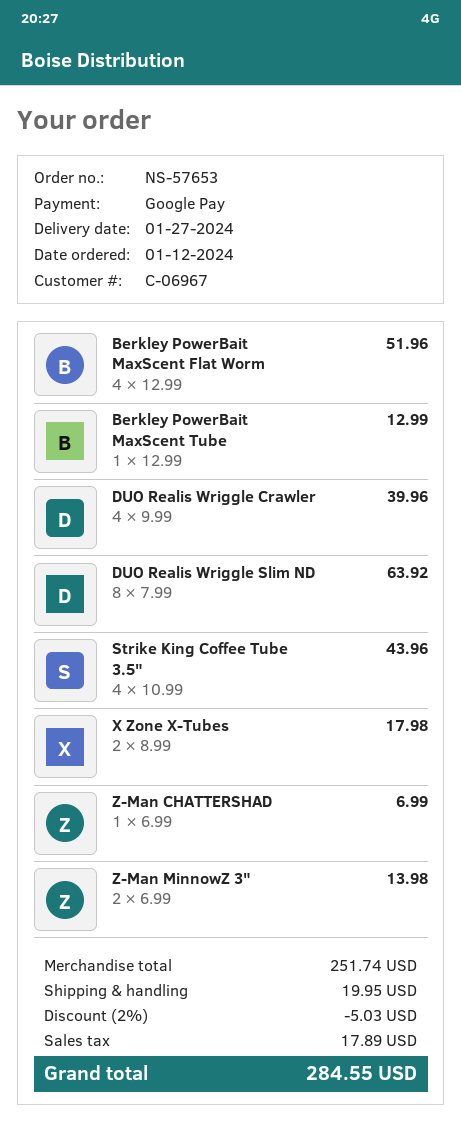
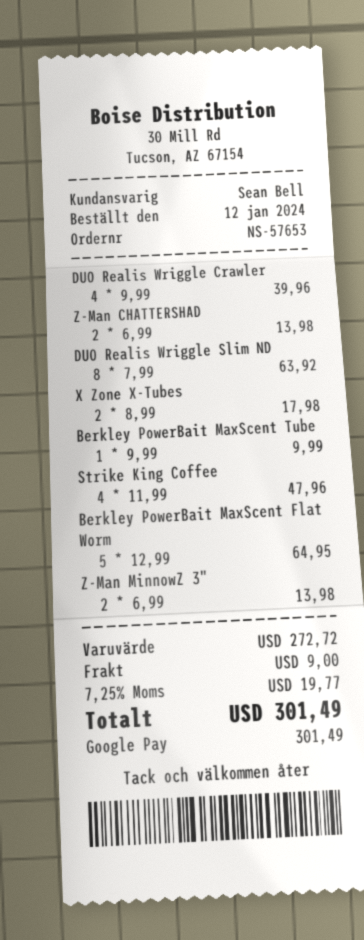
Berkley PowerBait MaxScent Flat Worm: 4 x 12.99 = 51.96 -> 5 x 12.99 = 64.95
Berkley PowerBait MaxScent Tube: 1 x 12.99 = 12.99 -> 1 x 9.99 = 9.99
Strike King Coffee Tube 3.5": 4 x 10.99 = 43.96 -> 4 x 11.99 = 47.96
Z-Man CHATTERSHAD: 1 x 6.99 = 6.99 -> 2 x 6.99 = 13.98
subtotal: 251.74 -> 272.72
discount: 2% = 5.03 -> none
shipping: 19.95 -> 9.00
tax: 17.89 -> 19.77
total: 284.55 -> 301.49

